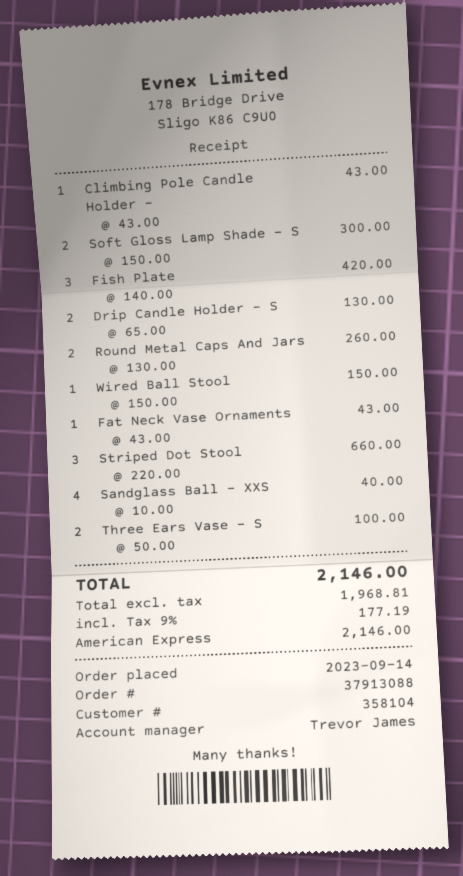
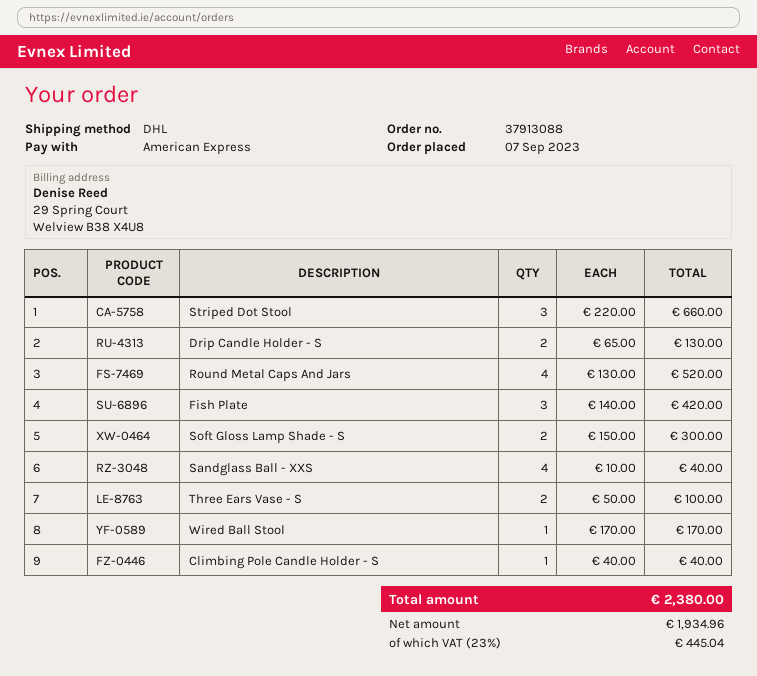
order date: 2023-09-14 -> 2023-09-07
Climbing Pole Candle Holder -: 1 x 43.00 = 43.00 -> 1 x 40.00 = 40.00
Round Metal Caps And Jars: 2 x 130.00 = 260.00 -> 4 x 130.00 = 520.00
Wired Ball Stool: 1 x 150.00 = 150.00 -> 1 x 170.00 = 170.00
Fat Neck Vase Ornaments: 1 x 43.00 = 43.00 -> none
net: 1968.81 -> 1934.96
tax: 9% = 177.19 -> 23% = 445.04
total: 2146.00 -> 2380.00

